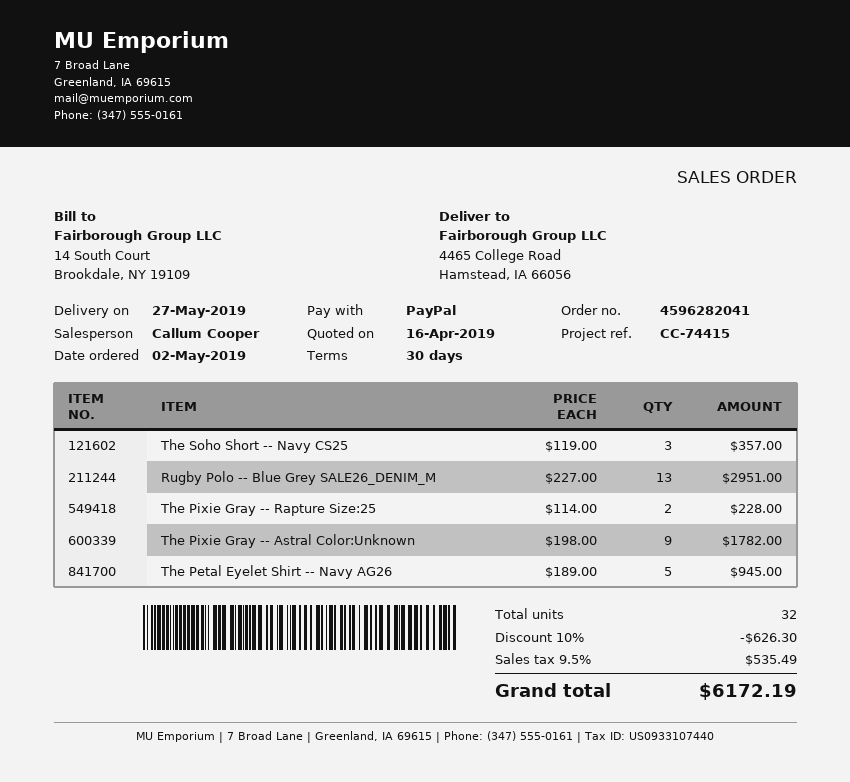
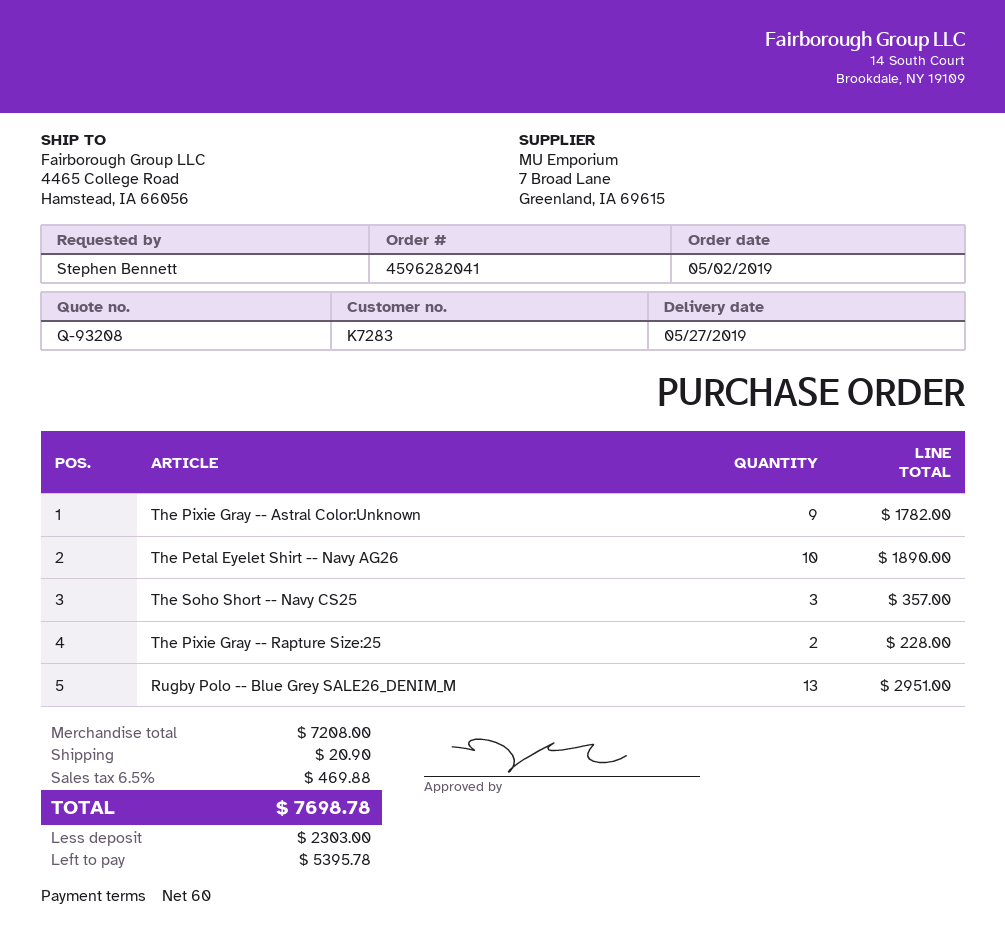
payment terms: 30 days -> 60 days
The Petal Eyelet Shirt -- Navy AG26: 5 for 945.00 -> 10 for 1890.00
discount: 10% = 626.30 -> none
shipping: none -> 20.90
tax: 9.5% = 535.49 -> 6.5% = 469.88
total: 6172.19 -> 7698.78

